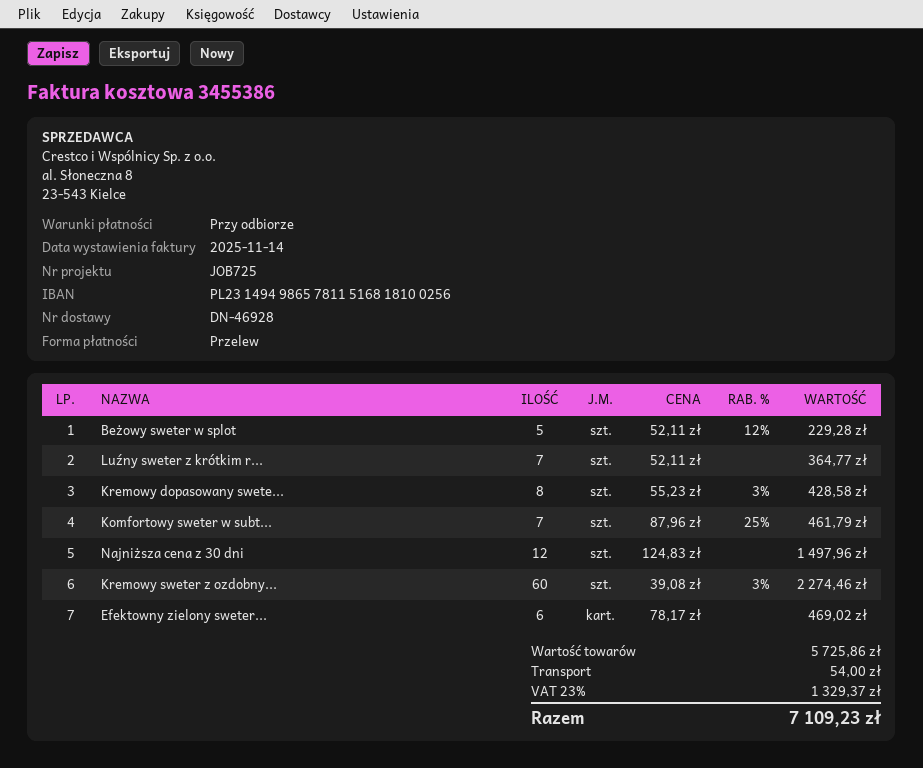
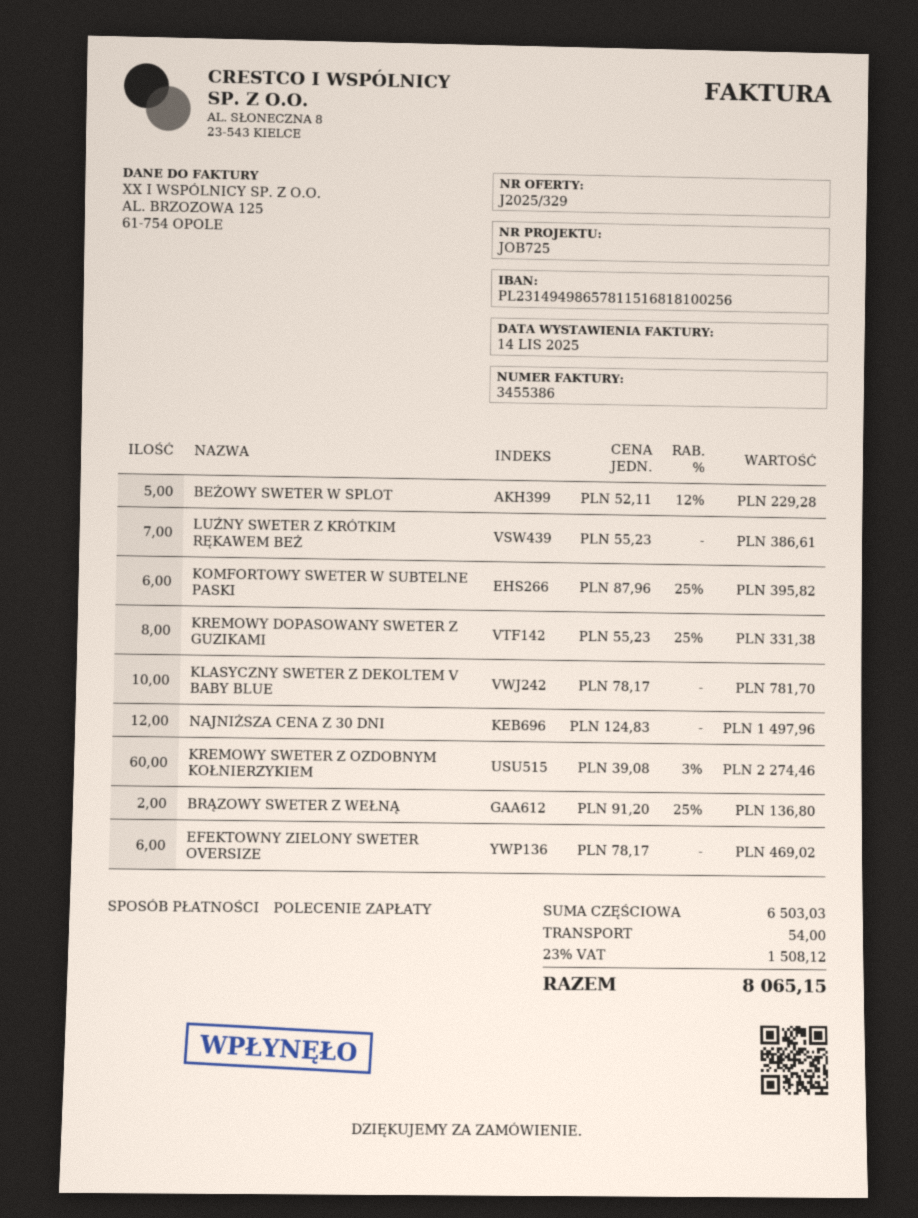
payment method: bank transfer -> direct debit
Luźny sweter z krótkim r...: 7 x 52.11 = 364.77 -> 7 x 55.23 = 386.61
Kremowy dopasowany swete...: 8 x 55.23 - 3% = 428.58 -> 8 x 55.23 - 25% = 331.38
Komfortowy sweter w subt...: 7 x 87.96 - 25% = 461.79 -> 6 x 87.96 - 25% = 395.82
KLASYCZNY SWETER Z DEKOLTEM V BABY BLUE: none -> 10 x 78.17 = 781.70
BRĄZOWY SWETER Z WEŁNĄ: none -> 2 x 91.20 - 25% = 136.80
subtotal: 5725.86 -> 6503.03
tax: 23% = 1329.37 -> 23% = 1508.12
total: 7109.23 -> 8065.15

